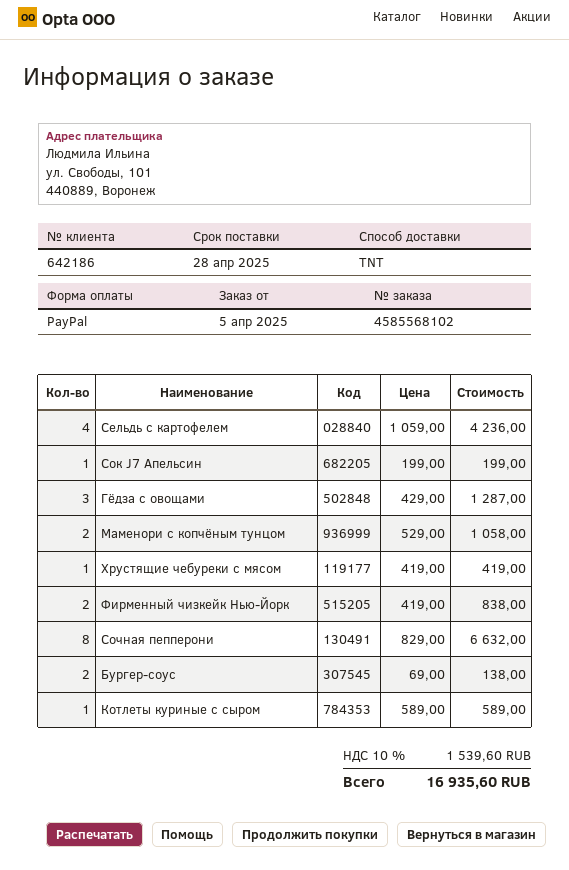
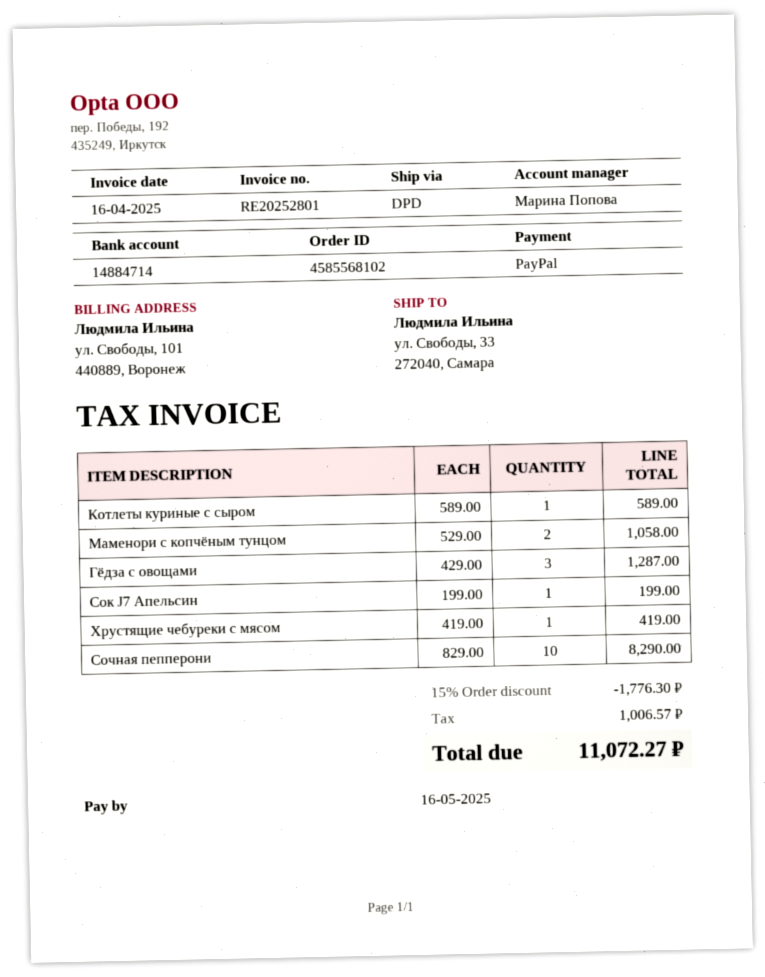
shipping method: TNT -> DPD
Сельдь с картофелем: 4 x 1059.00 = 4236.00 -> none
Фирменный чизкейк Нью-Йорк: 2 x 419.00 = 838.00 -> none
Сочная пепперони: 8 x 829.00 = 6632.00 -> 10 x 829.00 = 8290.00
Бургер-соус: 2 x 69.00 = 138.00 -> none
discount: none -> 15% = 1776.30
tax: 1539.60 -> 1006.57
total: 16935.60 -> 11072.27

